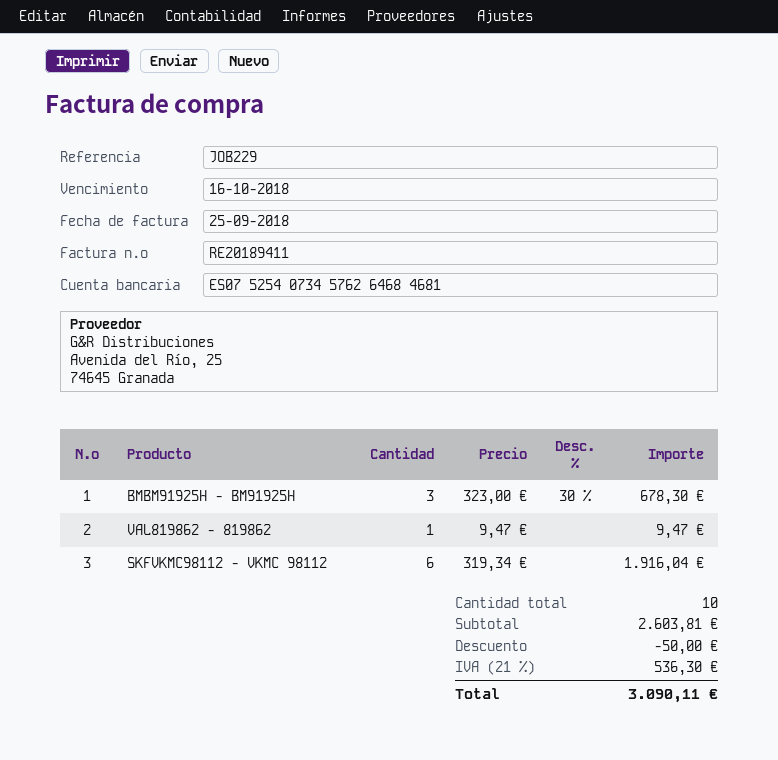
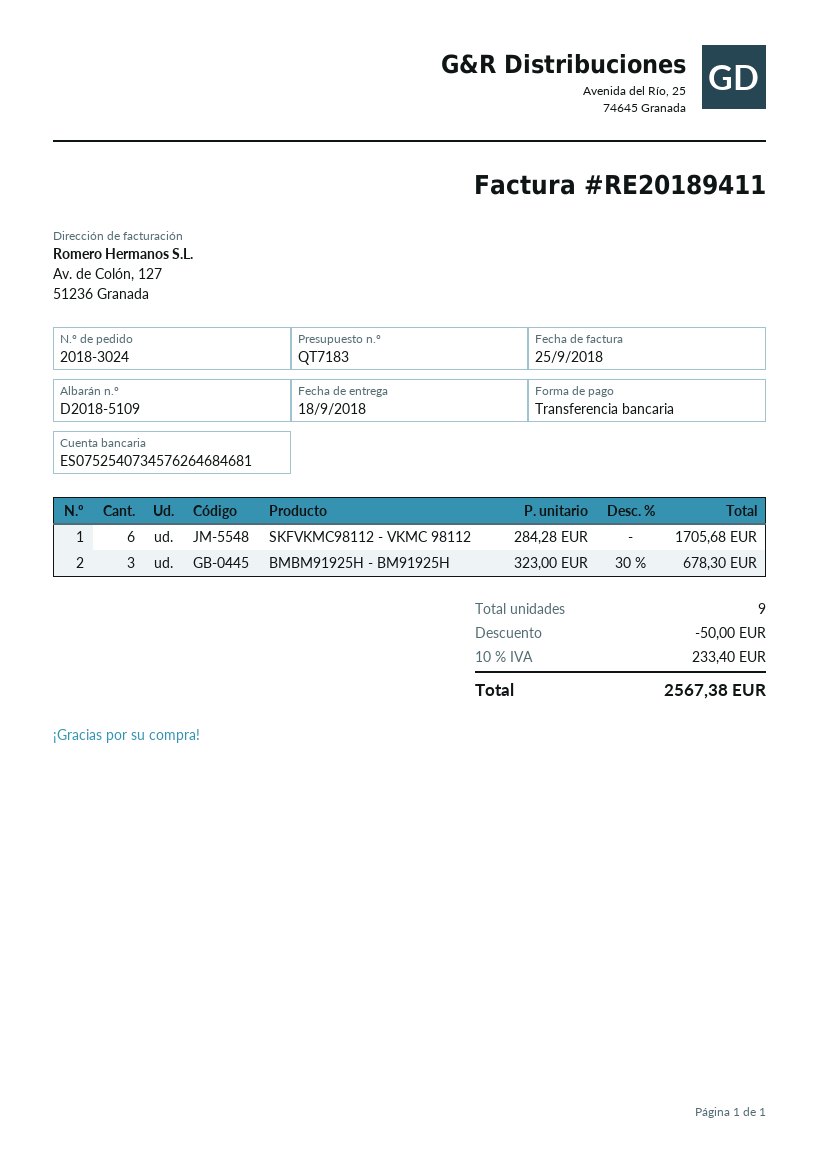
VAL819862 - 819862: 1 x 9.47 = 9.47 -> none
SKFVKMC98112 - VKMC 98112: 6 x 319.34 = 1916.04 -> 6 x 284.28 = 1705.68
total quantity: 10 -> 9
tax: 21% = 536.30 -> 10% = 233.40
total: 3090.11 -> 2567.38

